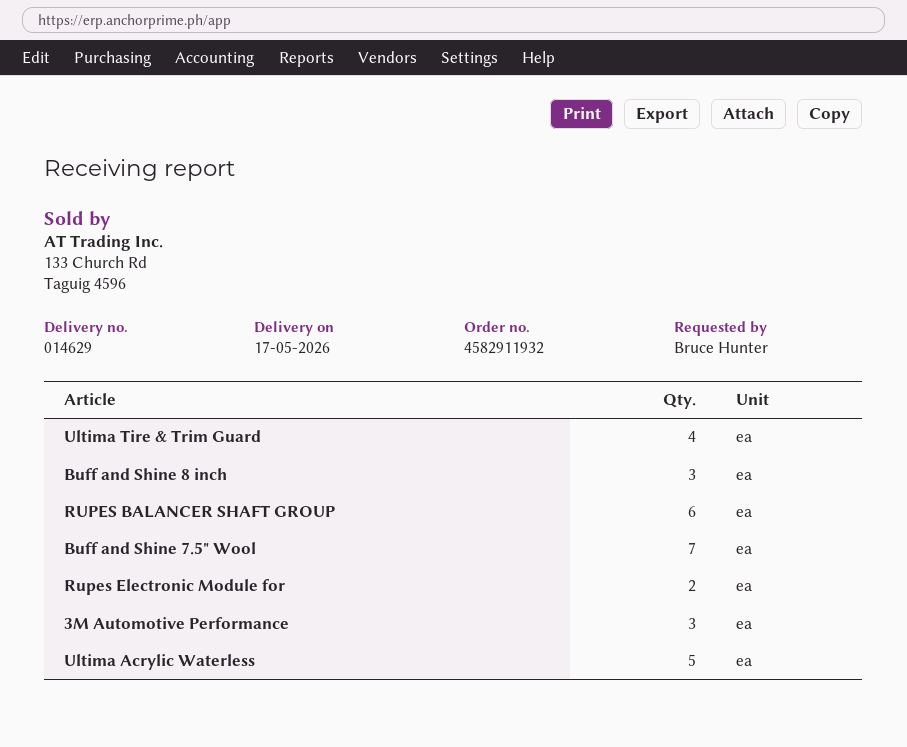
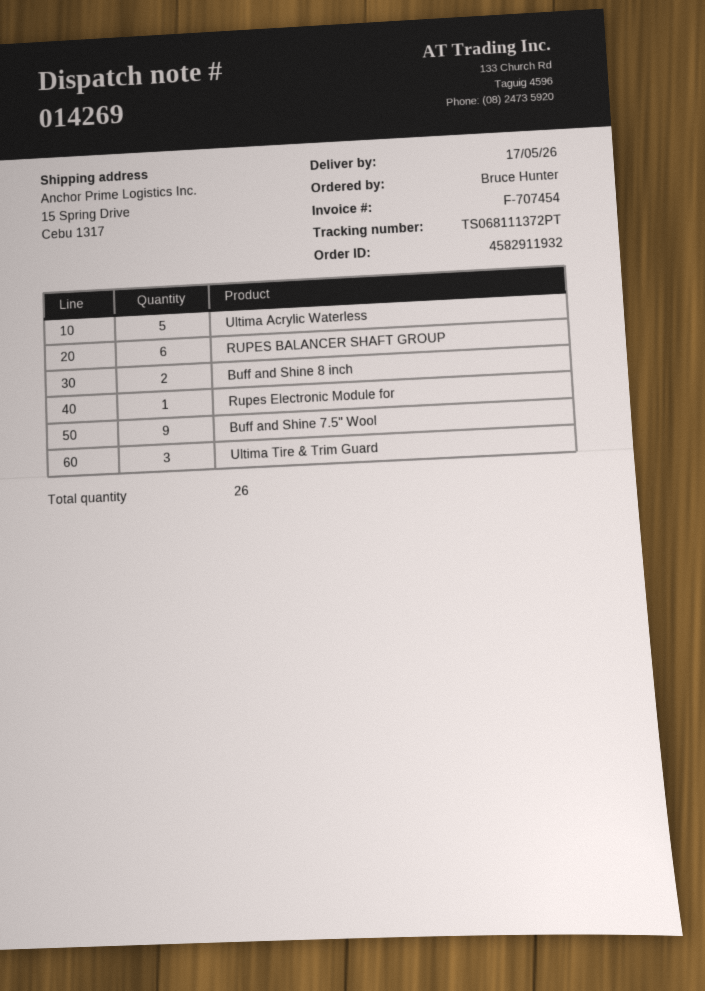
delivery note number: 014629 -> 014269
Ultima Tire & Trim Guard: 4 -> 3
Buff and Shine 8 inch: 3 -> 2
Buff and Shine 7.5" Wool: 7 -> 9
Rupes Electronic Module for: 2 -> 1
3M Automotive Performance: 3 -> none

